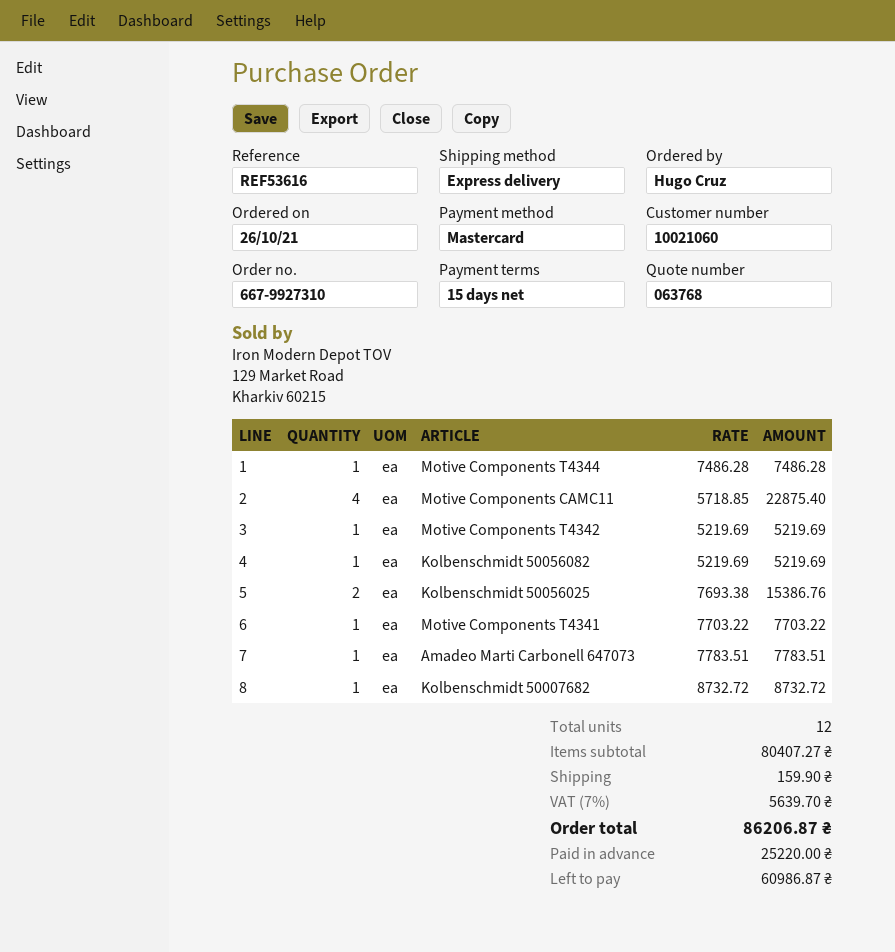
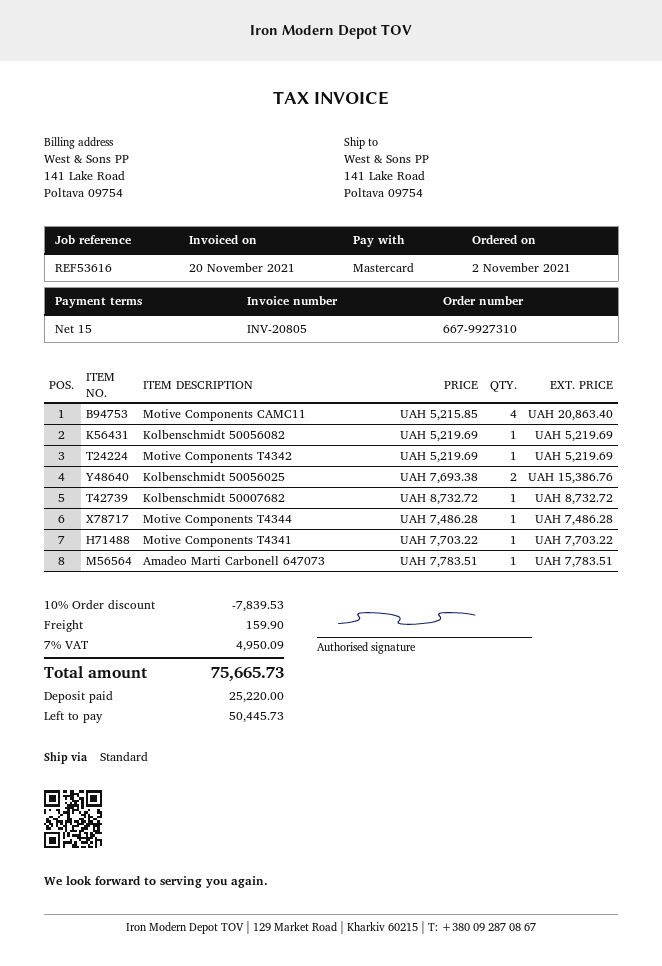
order date: 2021-10-26 -> 2021-11-02
shipping method: express -> standard
Motive Components CAMC11: 4 x 5718.85 = 22875.40 -> 4 x 5215.85 = 20863.40
discount: none -> 10% = 7839.53
tax: 7% = 5639.70 -> 7% = 4950.09
total: 86206.87 -> 75665.73
balance: 60986.87 -> 50445.73

